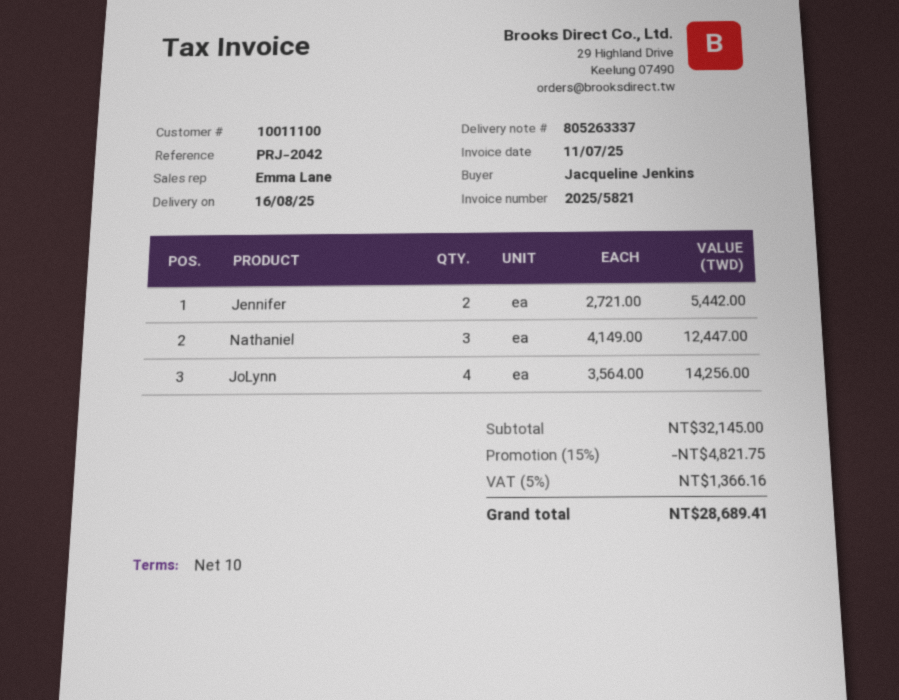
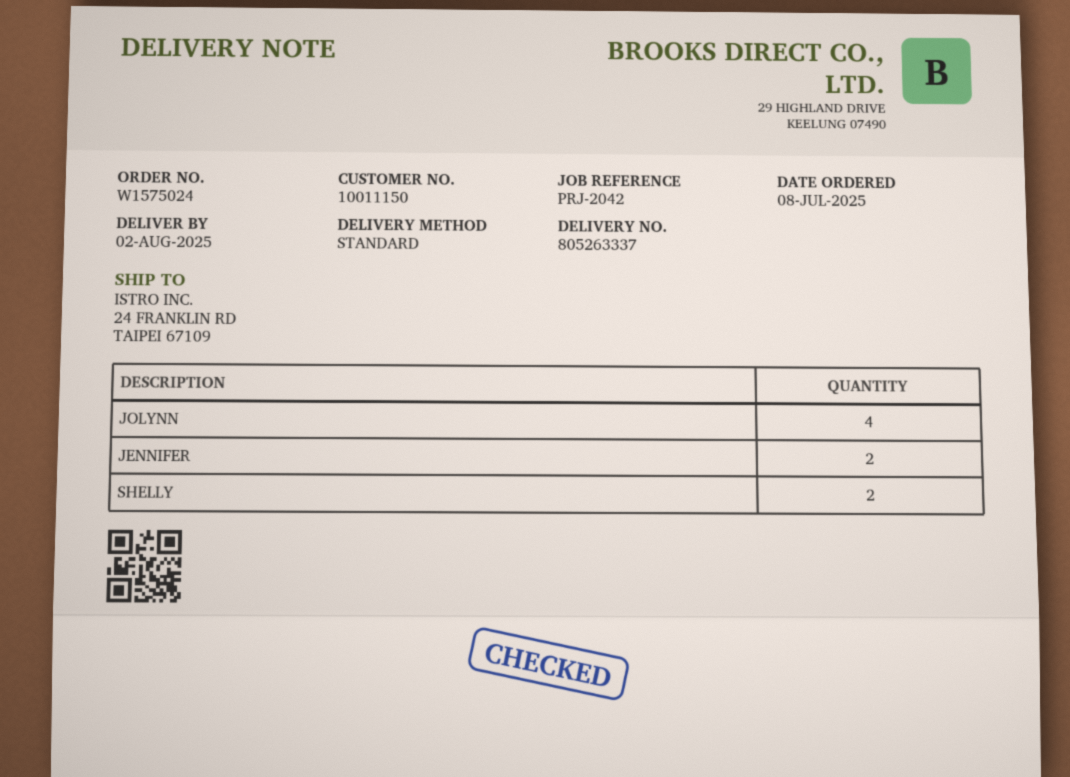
delivery date: 2025-08-16 -> 2025-08-02
customer number: 10011100 -> 10011150
Nathaniel: 3 -> none
SHELLY: none -> 2

